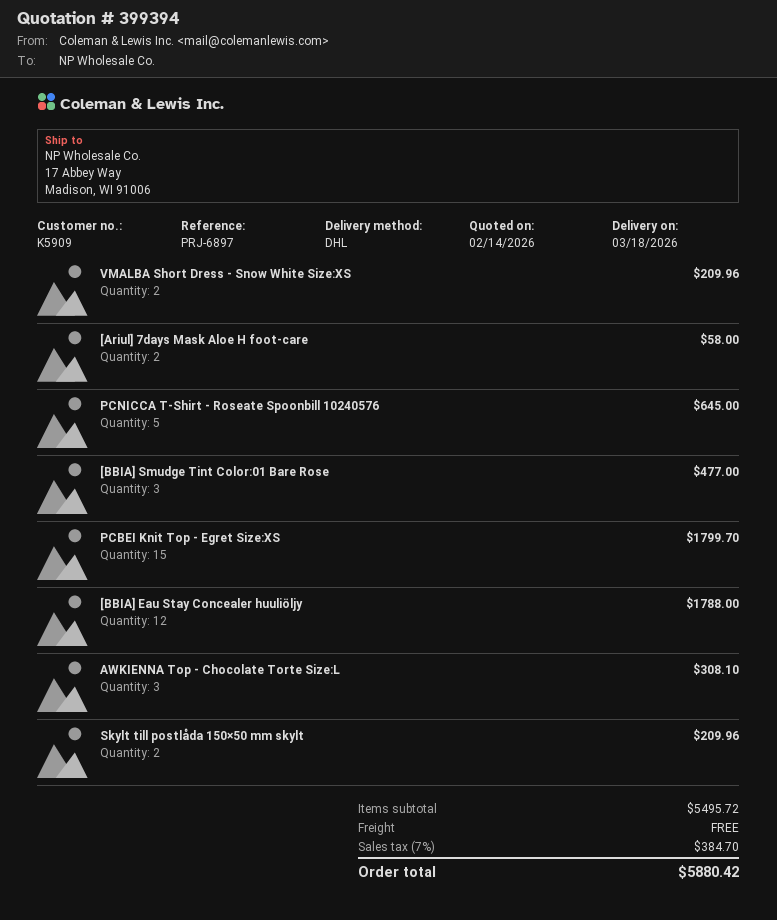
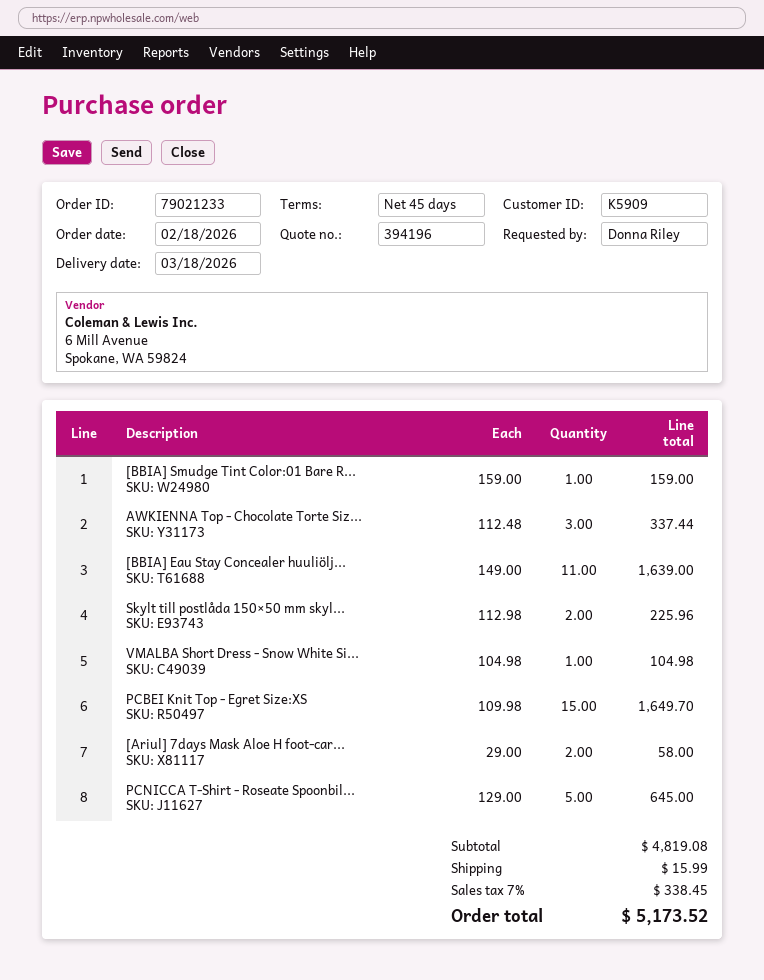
quote number: 399394 -> 394196
VMALBA Short Dress - Snow White Size:XS: 2 for 209.96 -> 1 for 104.98
[BBIA] Smudge Tint Color:01 Bare Rose: 3 for 477.00 -> 1 for 159.00
PCBEI Knit Top - Egret Size:XS: 15 for 1799.70 -> 15 for 1649.70
[BBIA] Eau Stay Concealer huuliöljy: 12 for 1788.00 -> 11 for 1639.00
AWKIENNA Top - Chocolate Torte Size:L: 3 for 308.10 -> 3 for 337.44
Skylt till postlåda 150×50 mm skylt: 2 for 209.96 -> 2 for 225.96
subtotal: 5495.72 -> 4819.08
shipping: 0.00 -> 15.99
tax: 7% = 384.70 -> 7% = 338.45
total: 5880.42 -> 5173.52

